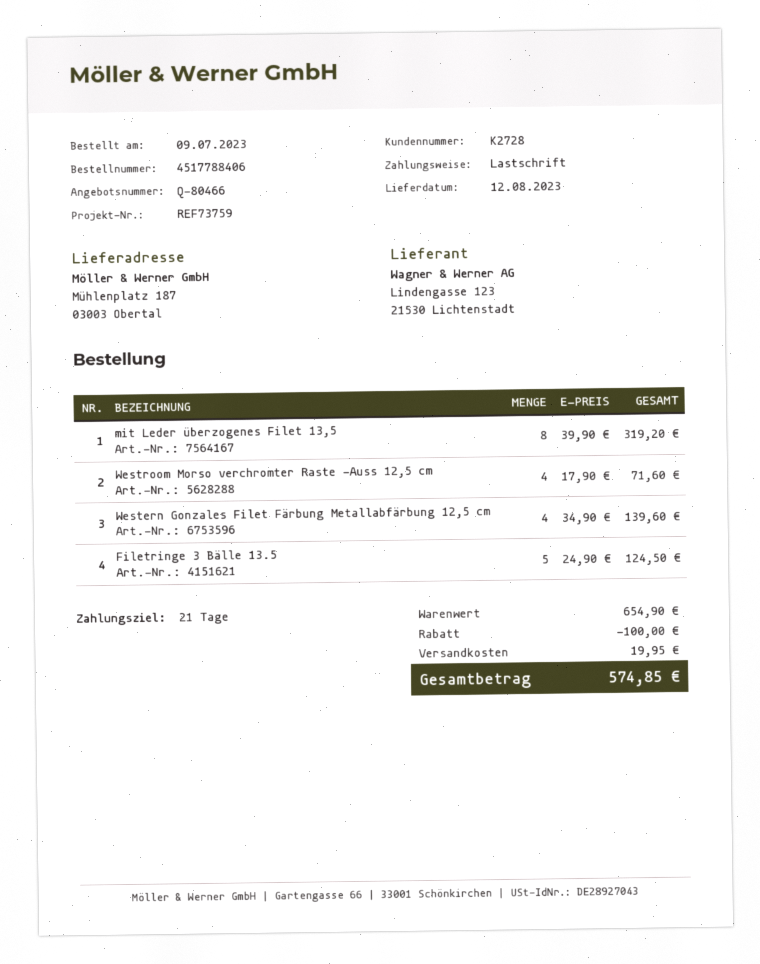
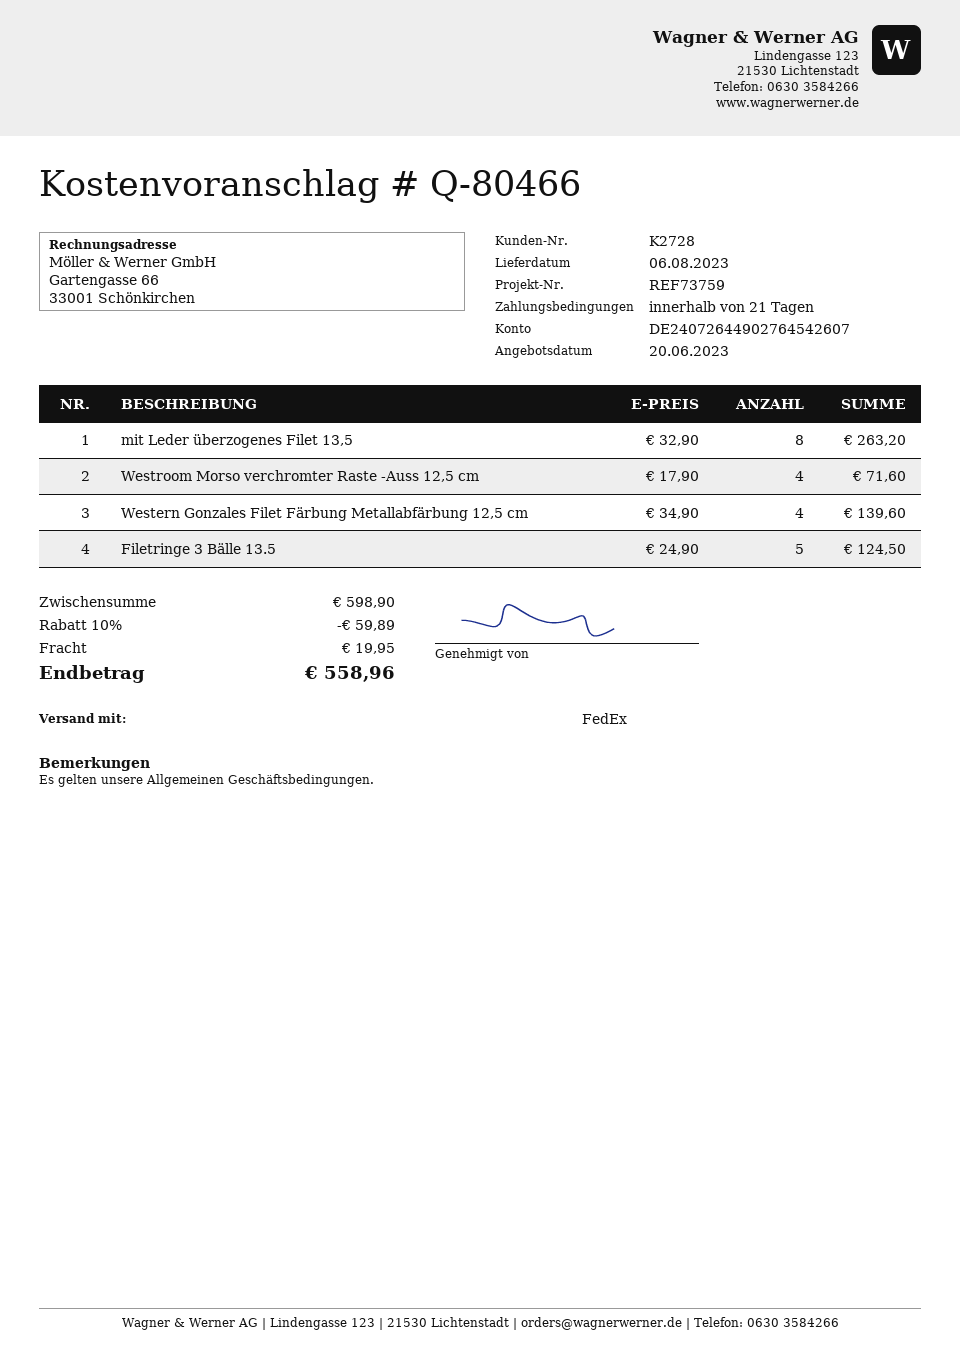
delivery date: 2023-08-12 -> 2023-08-06
mit Leder überzogenes Filet 13,5: 8 x 39.90 = 319.20 -> 8 x 32.90 = 263.20
subtotal: 654.90 -> 598.90
discount: 100.00 -> 59.89
total: 574.85 -> 558.96

